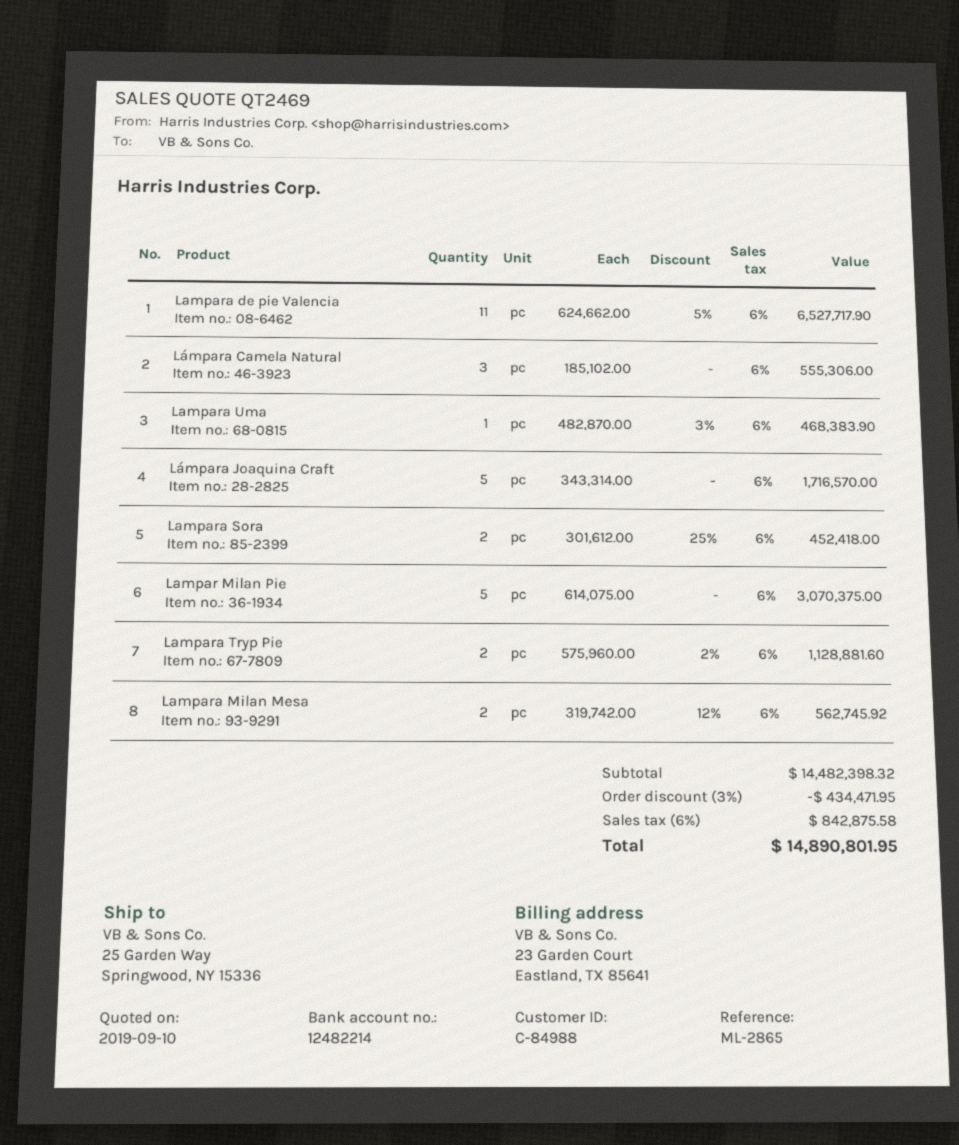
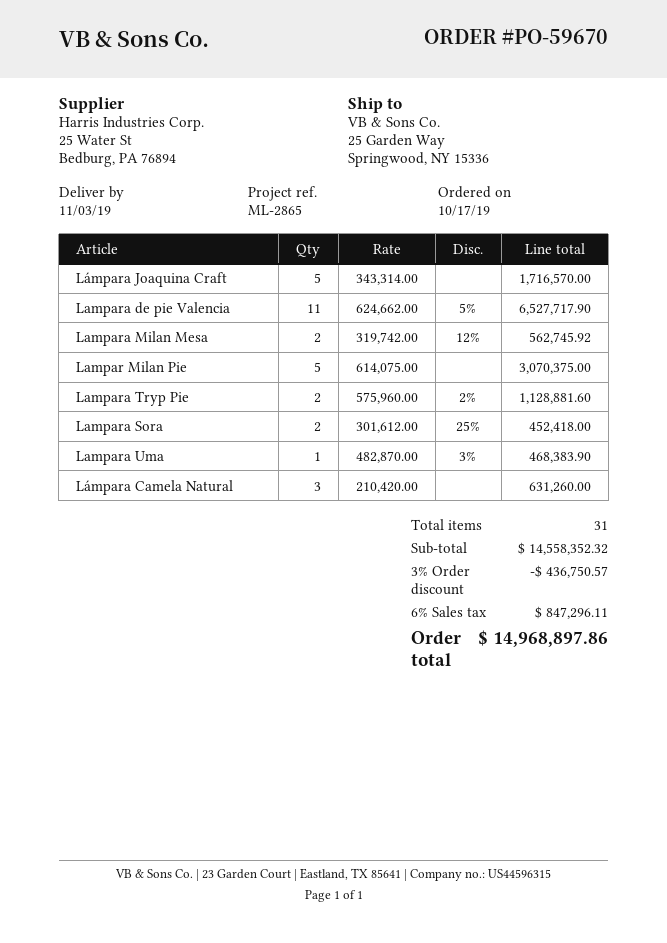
Lámpara Camela Natural: 3 x 185102.00 = 555306.00 -> 3 x 210420.00 = 631260.00
subtotal: 14482398.32 -> 14558352.32
discount: 3% = 434471.95 -> 3% = 436750.57
tax: 6% = 842875.58 -> 6% = 847296.11
total: 14890801.95 -> 14968897.86

